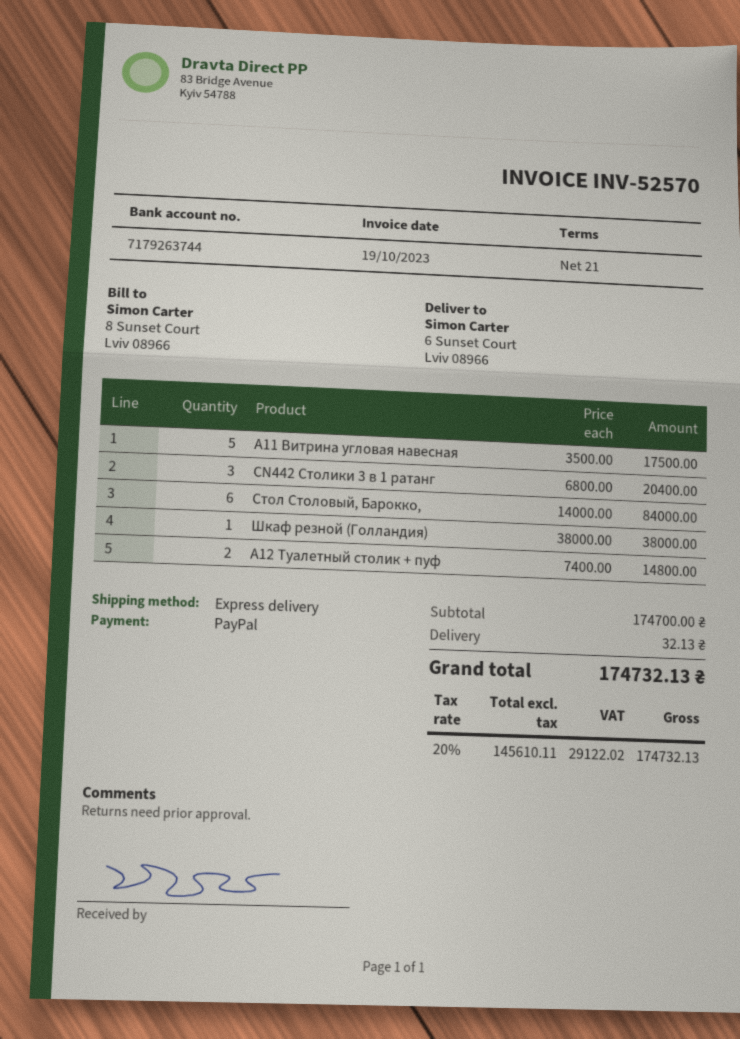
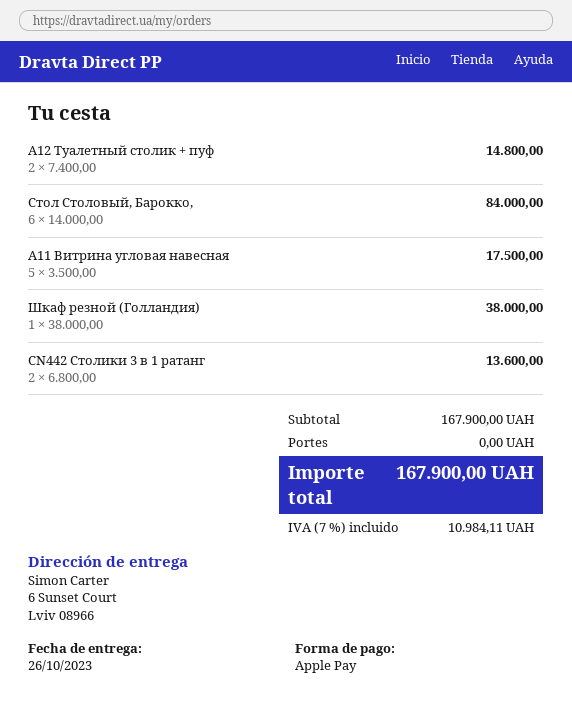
payment method: PayPal -> Apple Pay
CN442 Столики 3 в 1 ратанг: 3 x 6800.00 = 20400.00 -> 2 x 6800.00 = 13600.00
subtotal: 174700.00 -> 167900.00
shipping: 32.13 -> 0.00
tax: 20% = 29122.02 -> 7% = 10984.11
total: 174732.13 -> 167900.00

